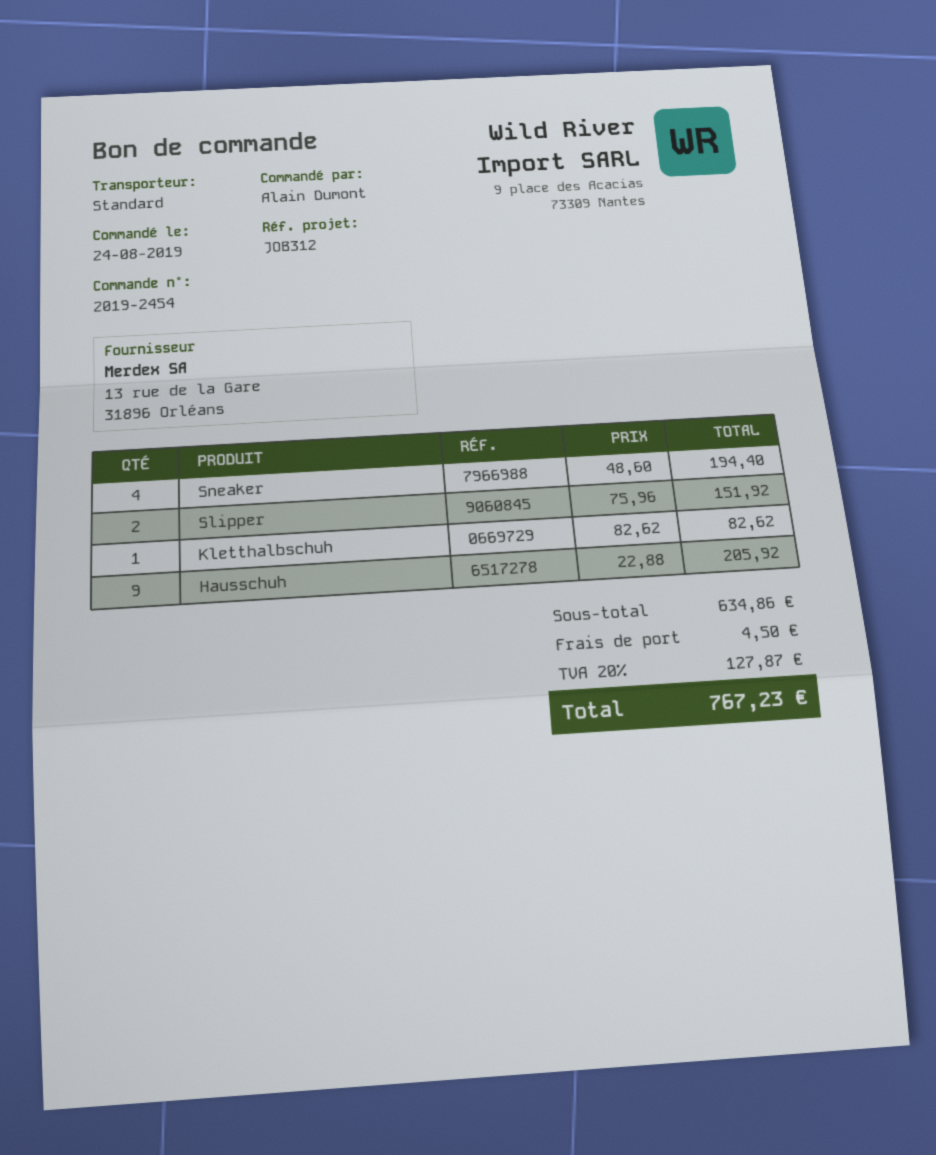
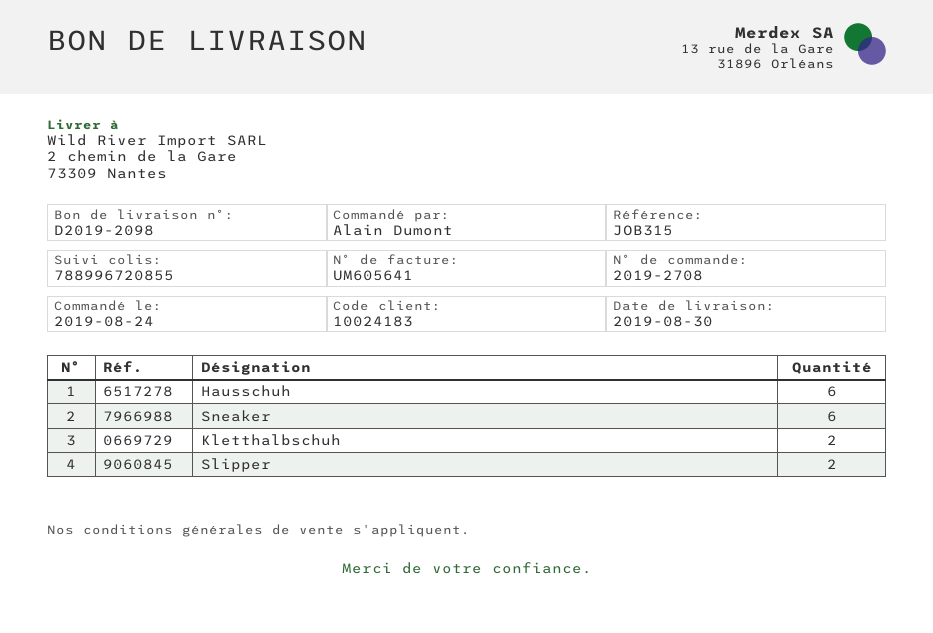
order number: 2019-2454 -> 2019-2708
reference: JOB312 -> JOB315
Sneaker: 4 -> 6
Kletthalbschuh: 1 -> 2
Hausschuh: 9 -> 6

